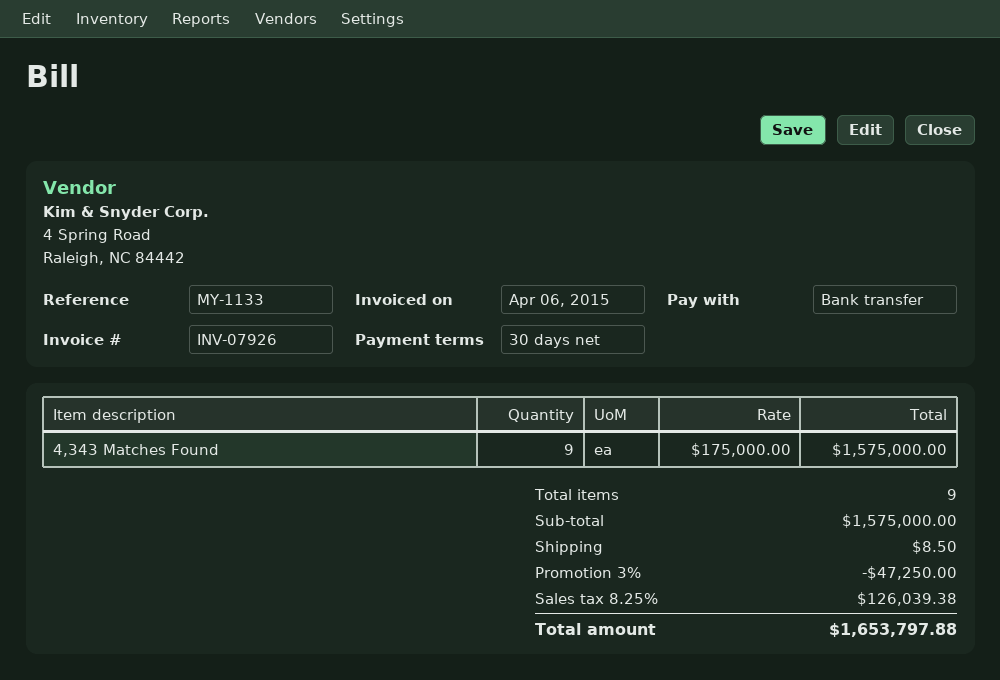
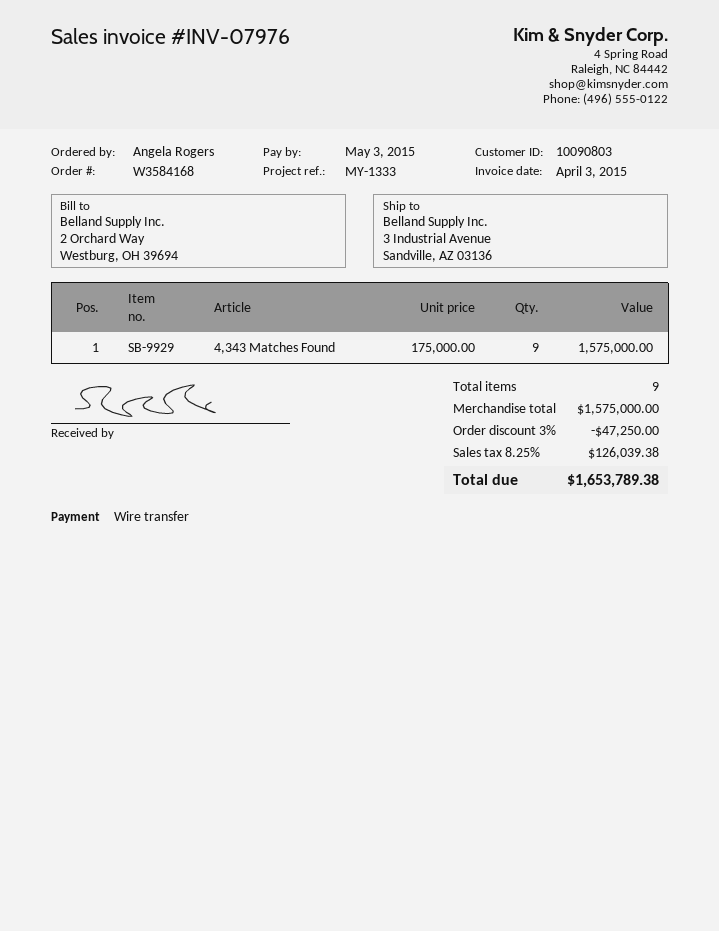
invoice number: INV-07926 -> INV-07976
invoice date: 2015-04-06 -> 2015-04-03
reference: MY-1133 -> MY-1333
shipping: 8.50 -> none
total: 1653797.88 -> 1653789.38

